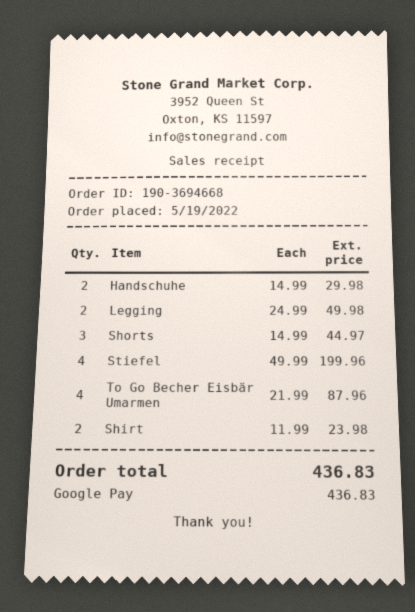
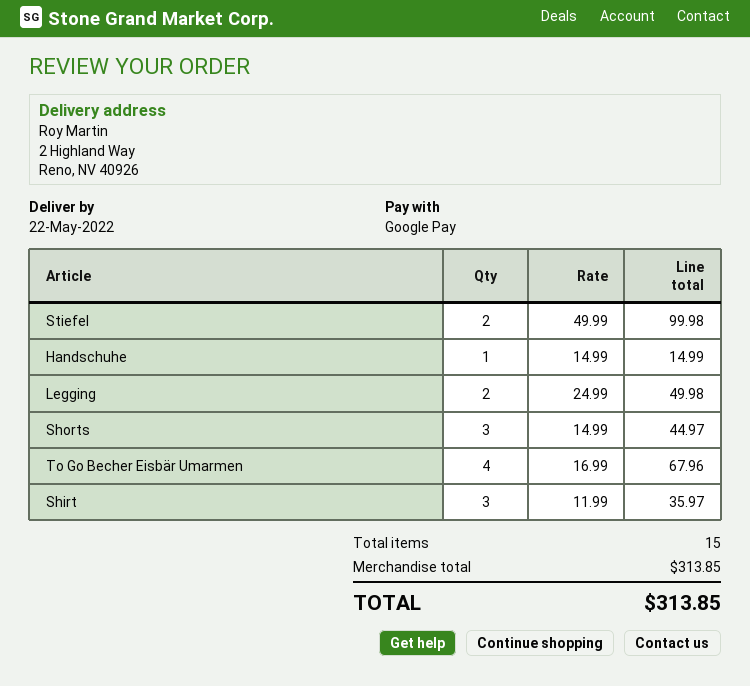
Handschuhe: 2 x 14.99 = 29.98 -> 1 x 14.99 = 14.99
Stiefel: 4 x 49.99 = 199.96 -> 2 x 49.99 = 99.98
To Go Becher Eisbär Umarmen: 4 x 21.99 = 87.96 -> 4 x 16.99 = 67.96
Shirt: 2 x 11.99 = 23.98 -> 3 x 11.99 = 35.97
total: 436.83 -> 313.85

